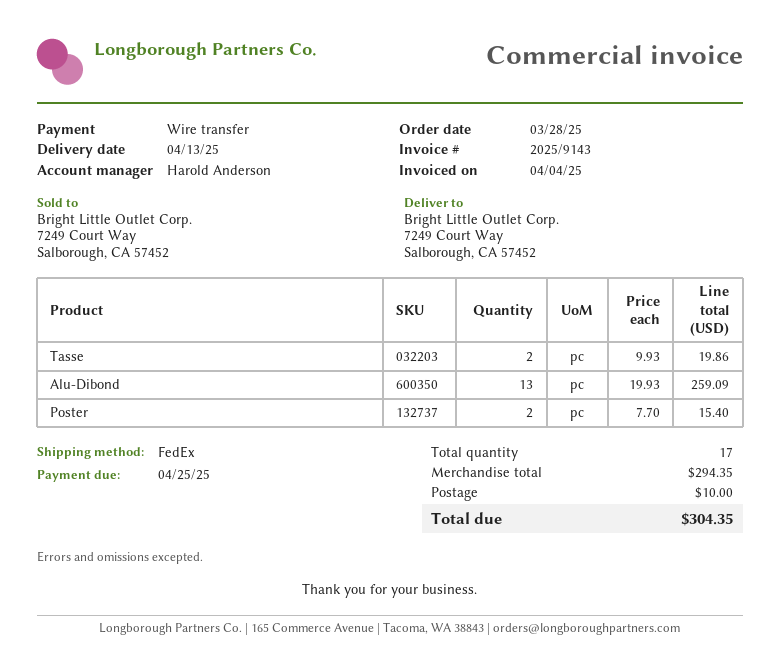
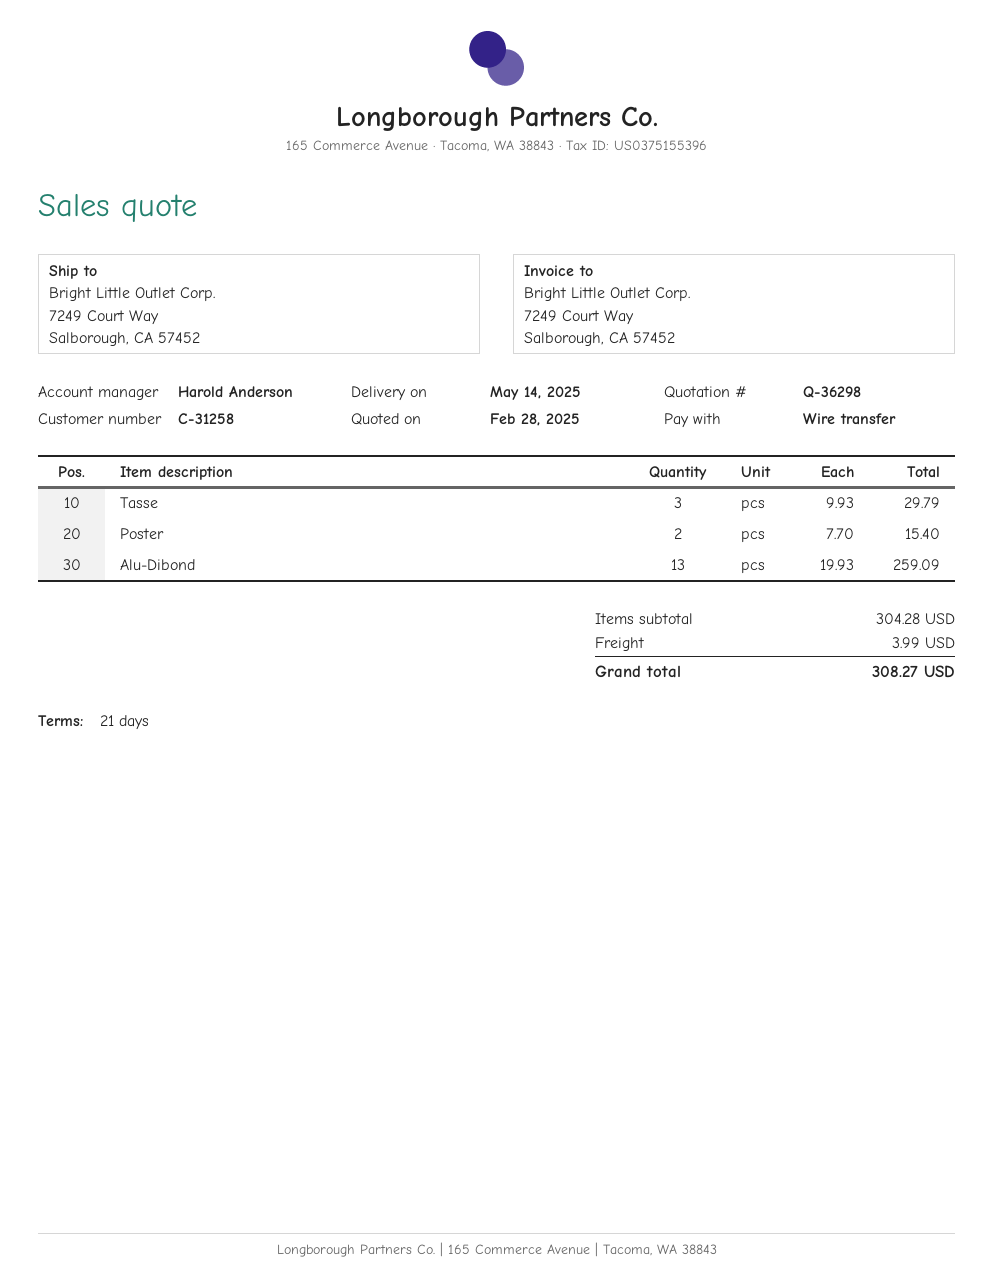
delivery date: 2025-04-13 -> 2025-05-14
Tasse: 2 x 9.93 = 19.86 -> 3 x 9.93 = 29.79
subtotal: 294.35 -> 304.28
shipping: 10.00 -> 3.99
total: 304.35 -> 308.27

